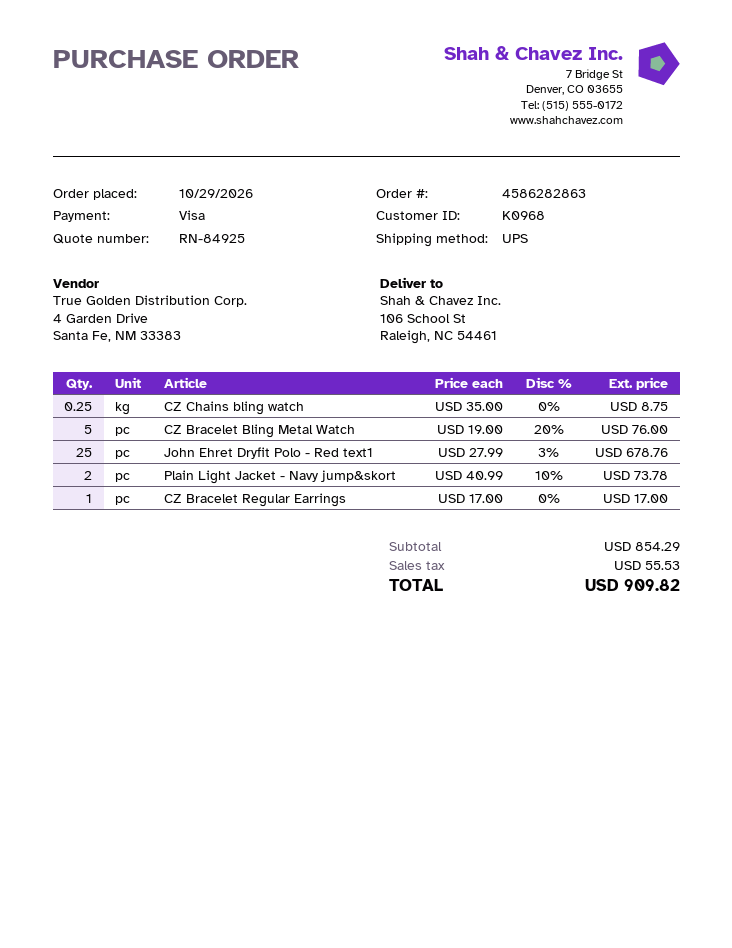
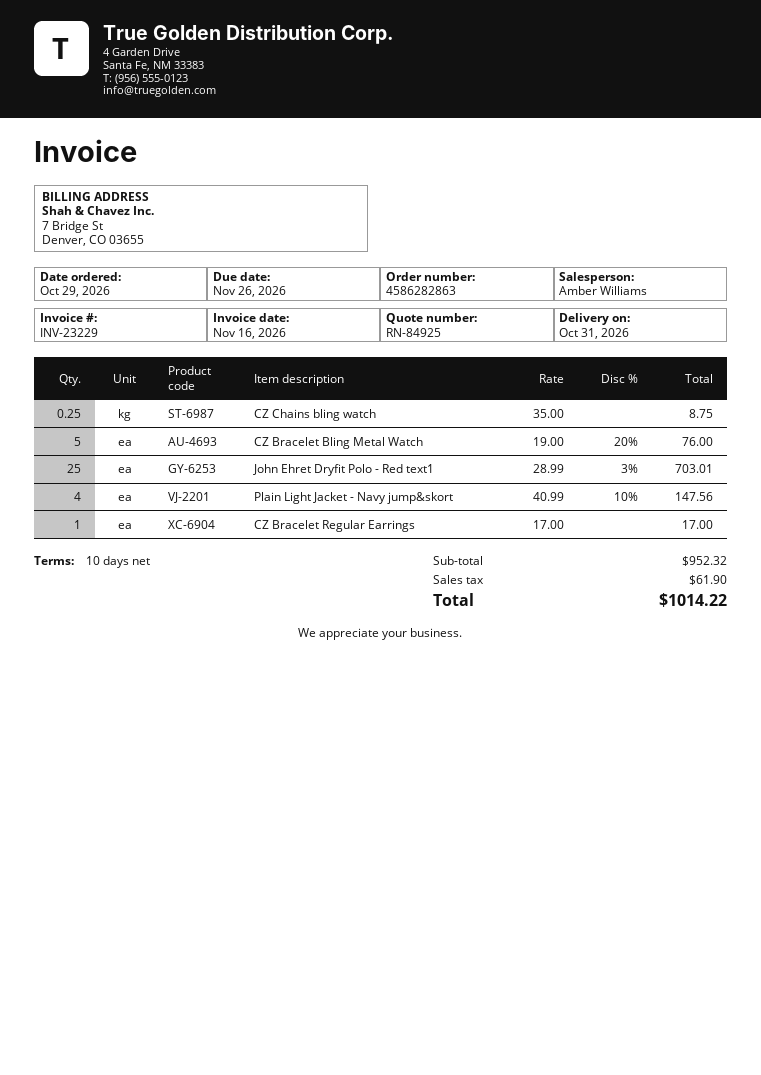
John Ehret Dryfit Polo - Red text1: 25 x 27.99 - 3% = 678.76 -> 25 x 28.99 - 3% = 703.01
Plain Light Jacket - Navy jump&skort: 2 x 40.99 - 10% = 73.78 -> 4 x 40.99 - 10% = 147.56
subtotal: 854.29 -> 952.32
tax: 55.53 -> 61.90
total: 909.82 -> 1014.22

